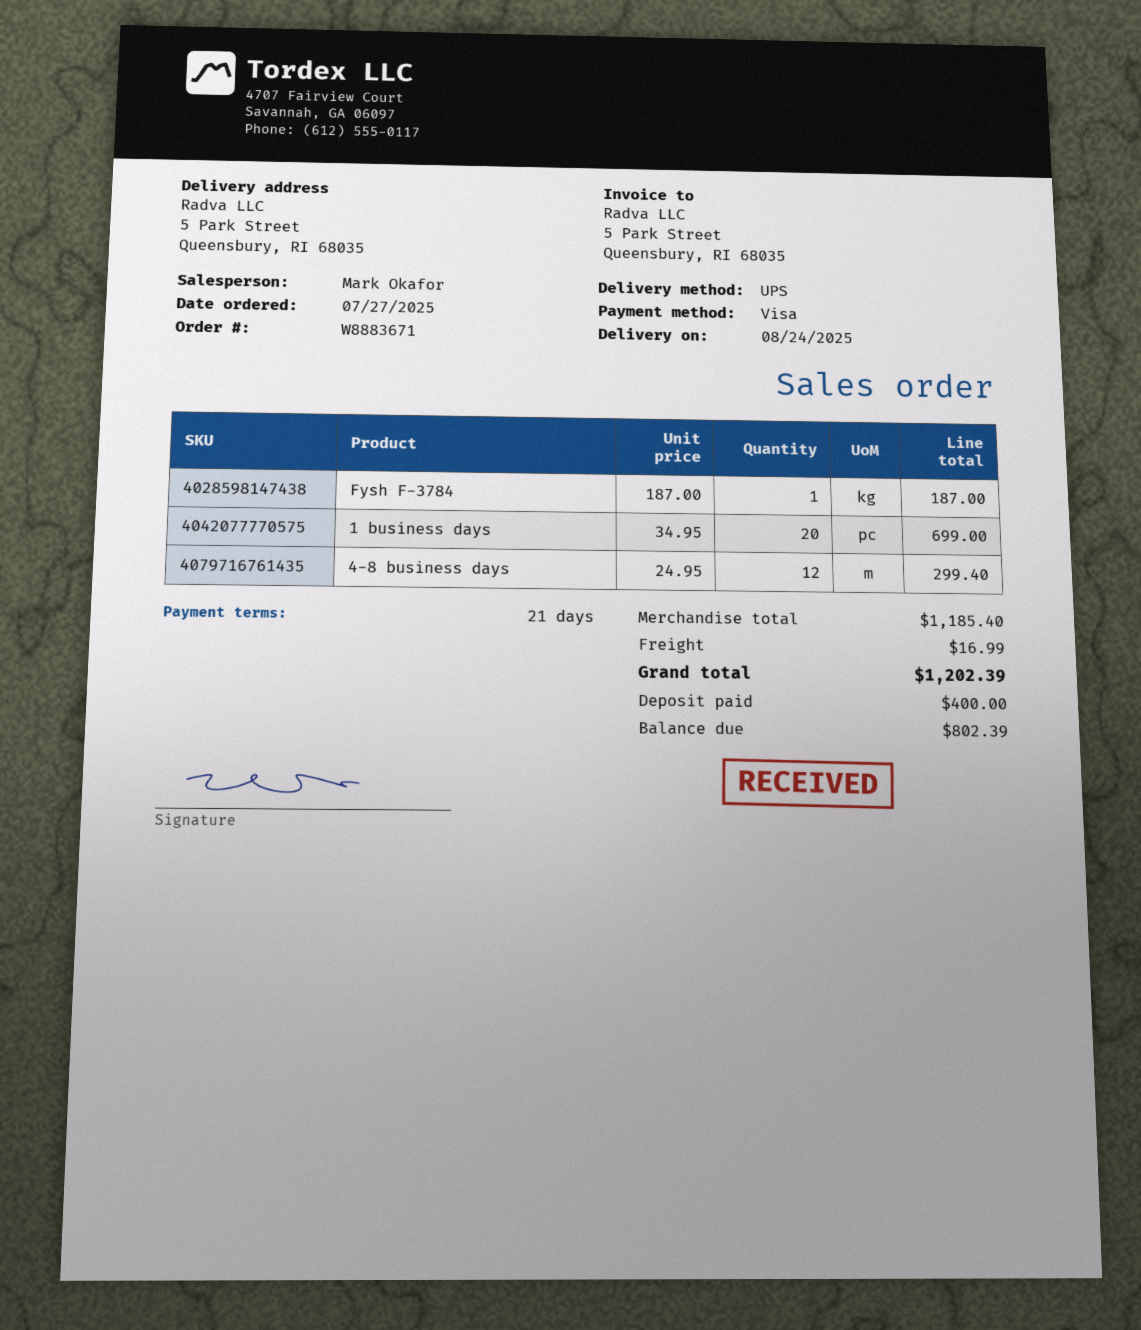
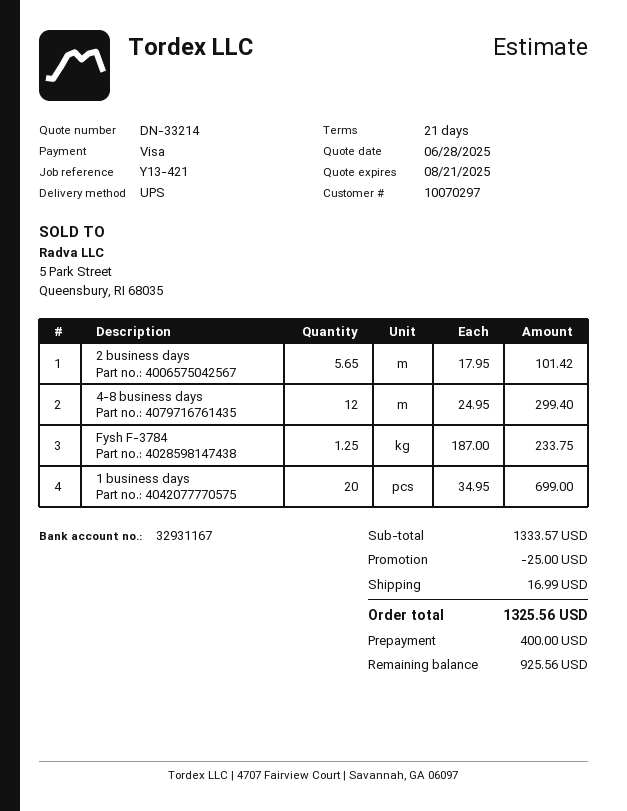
Fysh F-3784: 1 x 187.00 = 187.00 -> 1.25 x 187.00 = 233.75
2 business days: none -> 5.65 x 17.95 = 101.42
subtotal: 1185.40 -> 1333.57
discount: none -> 25.00
total: 1202.39 -> 1325.56
balance: 802.39 -> 925.56

